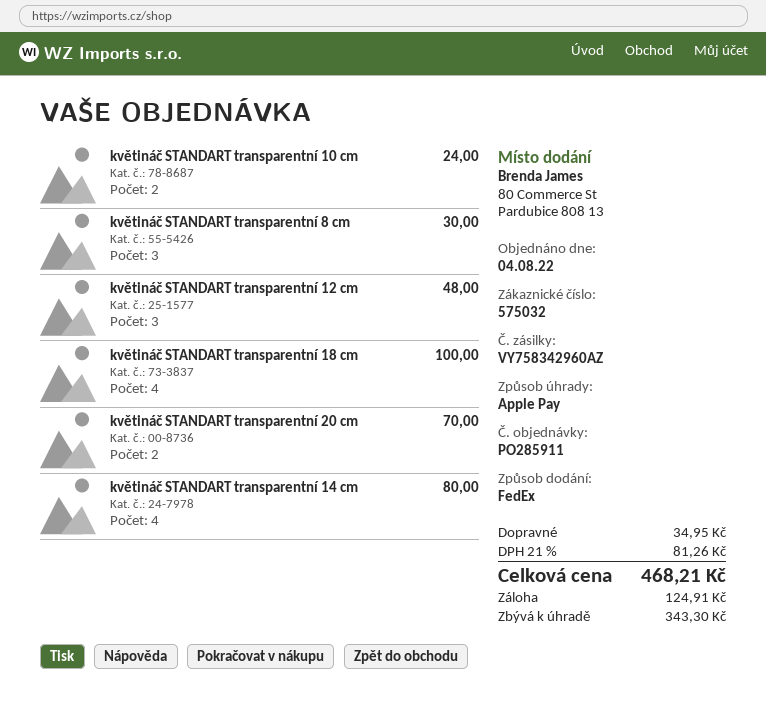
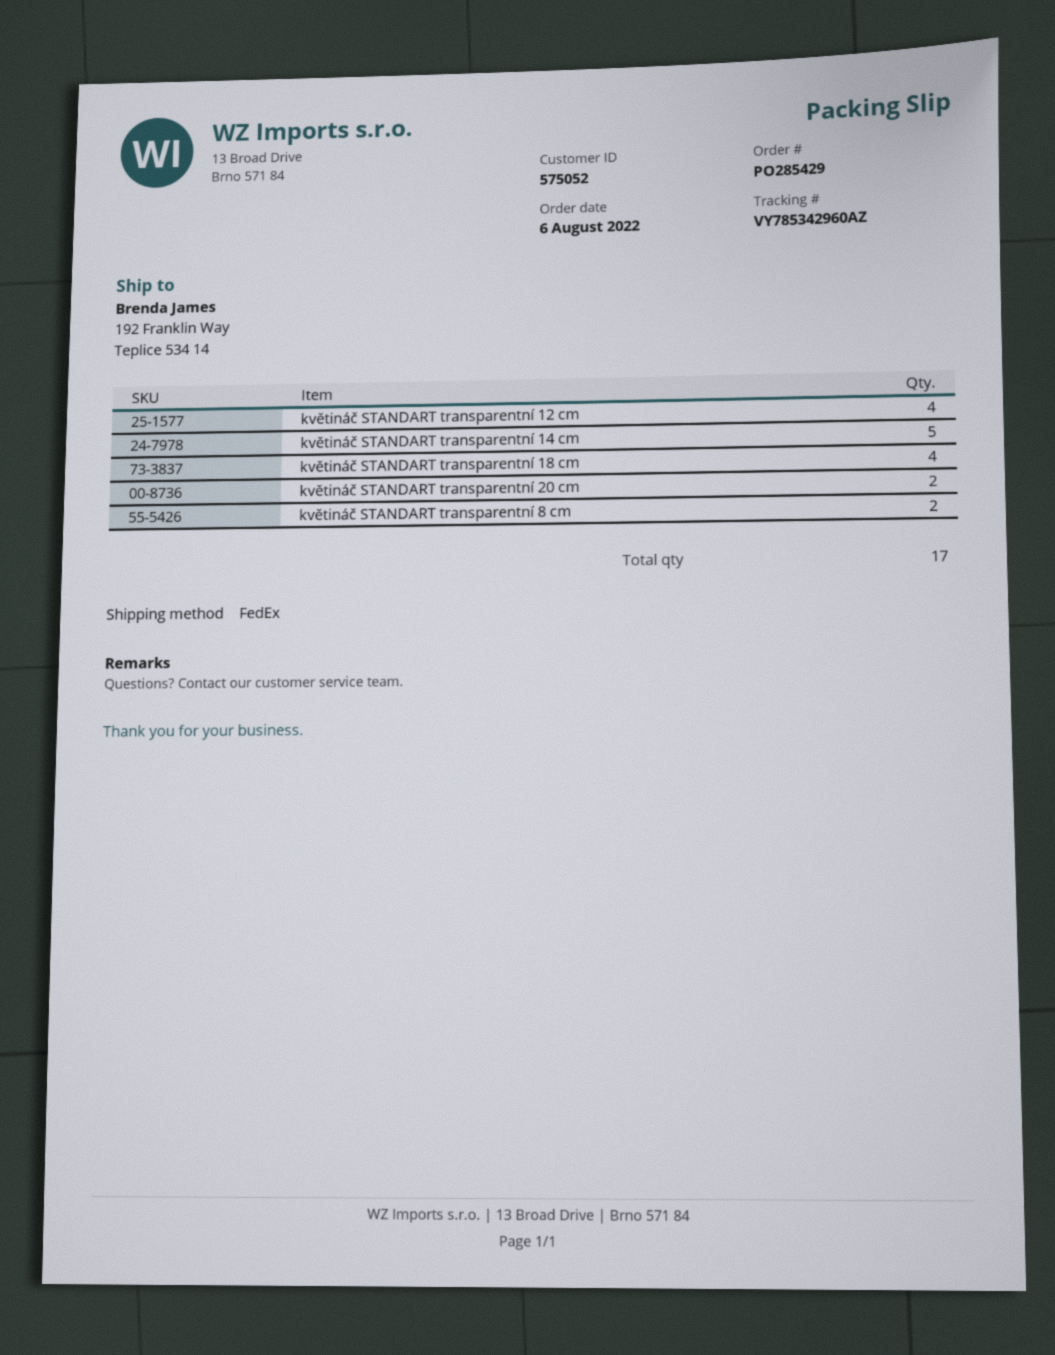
order number: PO285911 -> PO285429
order date: 2022-08-04 -> 2022-08-06
customer number: 575032 -> 575052
tracking number: VY758342960AZ -> VY785342960AZ
ship to: 80 Commerce St, Pardubice 808 13 -> 192 Franklin Way, Teplice 534 14
květináč STANDART transparentní 10 cm: 2 -> none
květináč STANDART transparentní 8 cm: 3 -> 2
květináč STANDART transparentní 12 cm: 3 -> 4
květináč STANDART transparentní 14 cm: 4 -> 5

